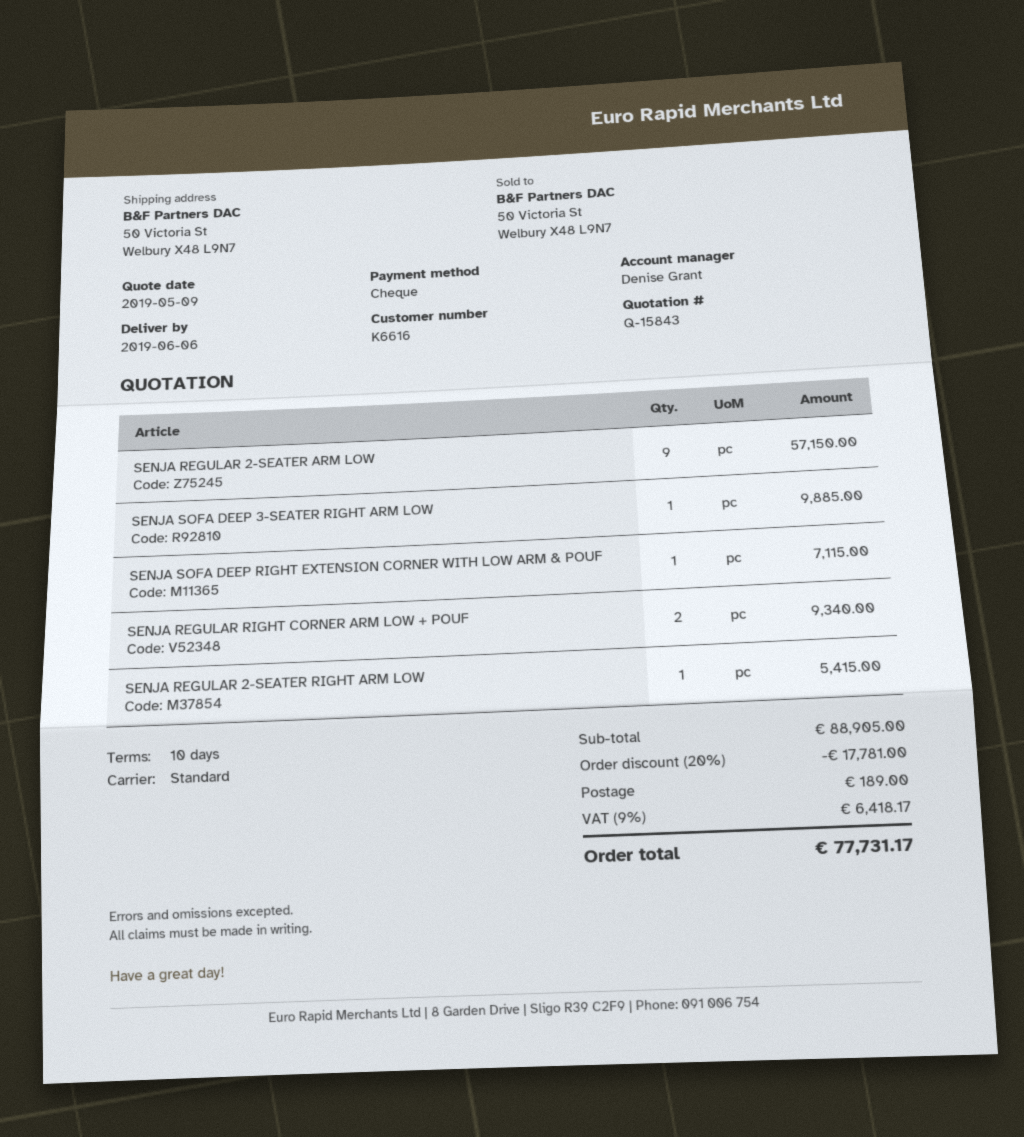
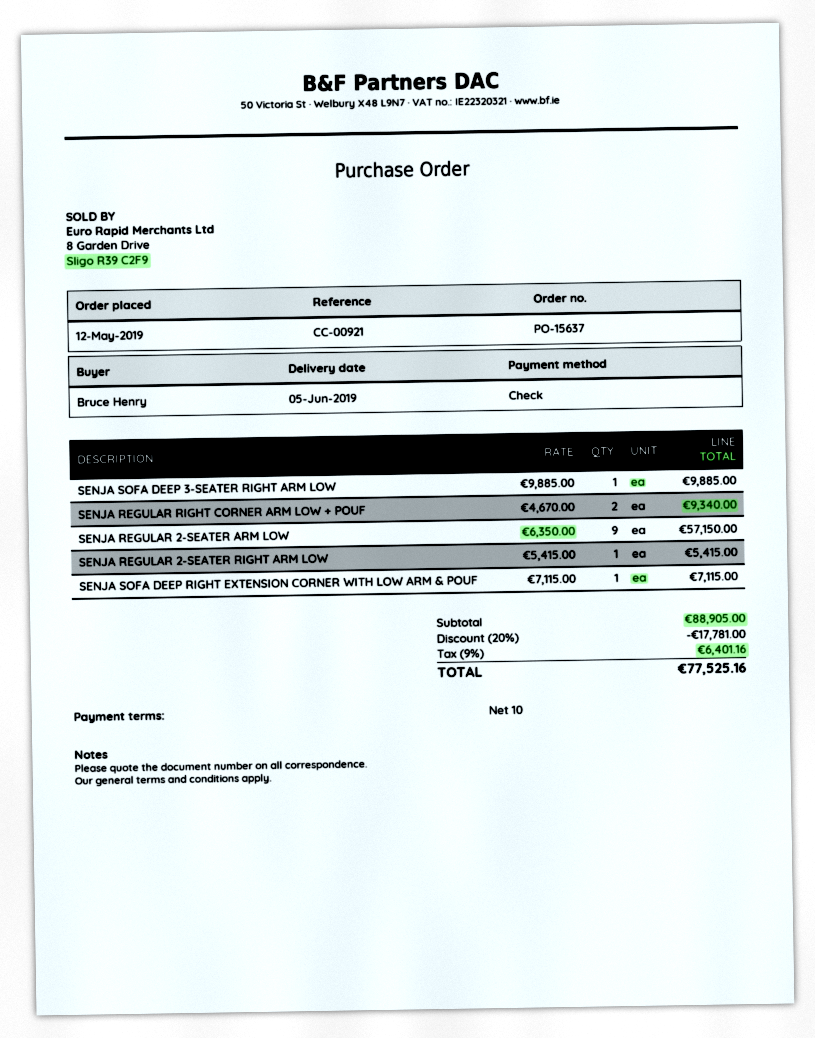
delivery date: 2019-06-06 -> 2019-06-05
shipping: 189.00 -> none
tax: 9% = 6418.17 -> 9% = 6401.16
total: 77731.17 -> 77525.16

